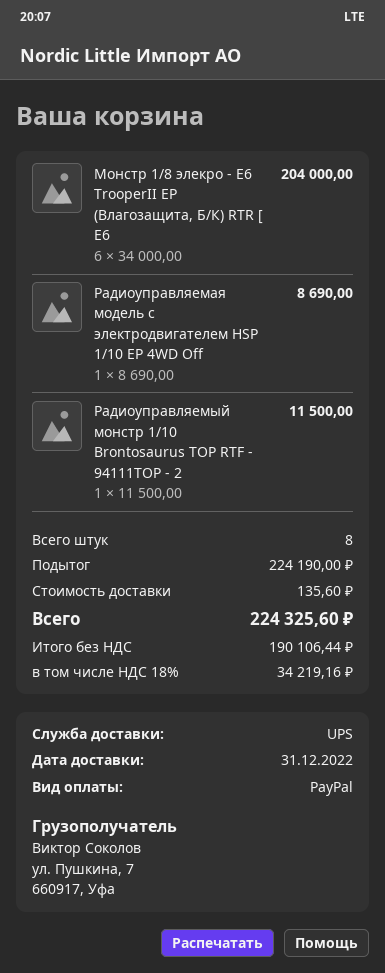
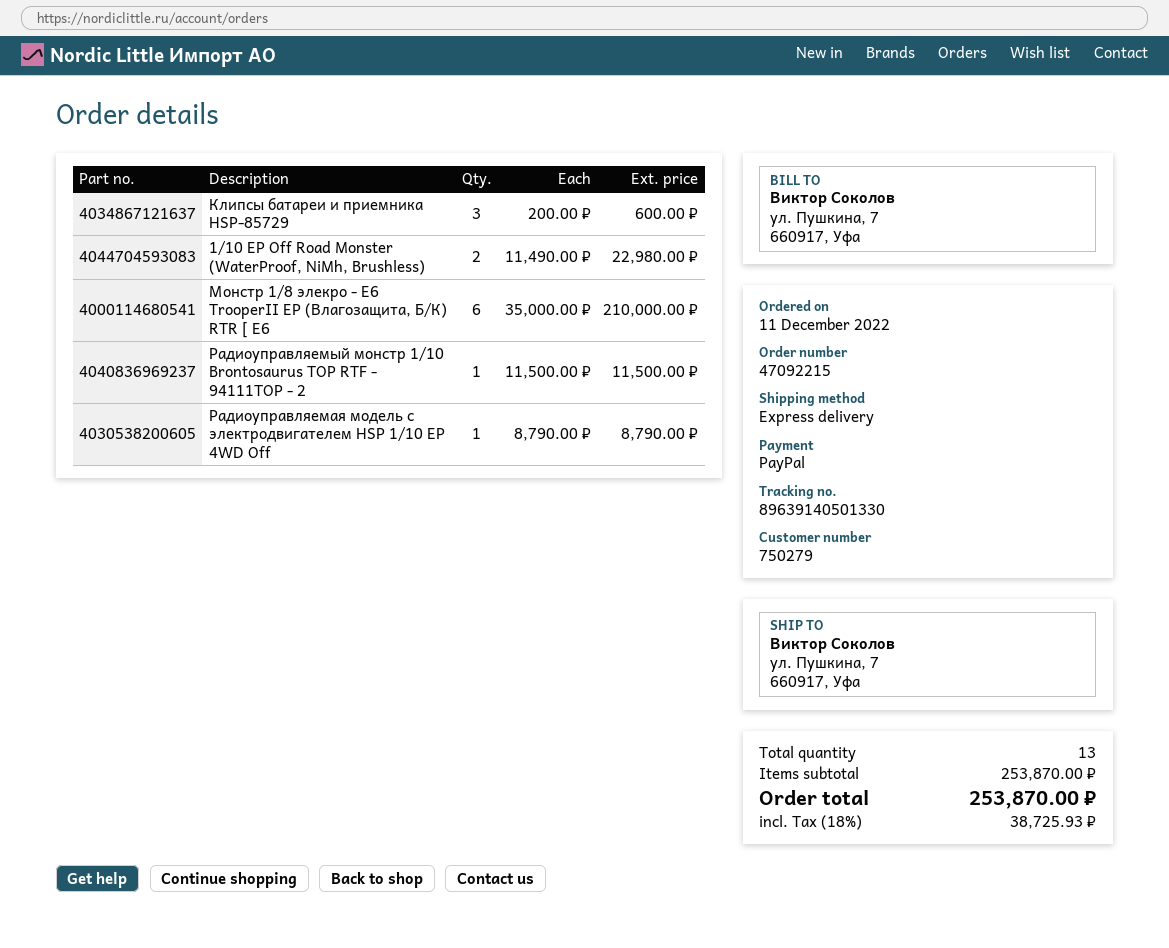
shipping method: UPS -> express
Монстр 1/8 элекро - E6 TrooperII EP (Влагозащита, Б/К) RTR [ E6: 6 x 34000.00 = 204000.00 -> 6 x 35000.00 = 210000.00
Радиоуправляемая модель с электродвигателем HSP 1/10 EP 4WD Off: 1 x 8690.00 = 8690.00 -> 1 x 8790.00 = 8790.00
Клипсы батареи и приемника HSP-85729: none -> 3 x 200.00 = 600.00
1/10 EP Off Road Monster (WaterProof, NiMh, Brushless): none -> 2 x 11490.00 = 22980.00
total quantity: 8 -> 13
subtotal: 224190.00 -> 253870.00
shipping: 135.60 -> none
tax: 18% = 34219.16 -> 18% = 38725.93
total: 224325.60 -> 253870.00

